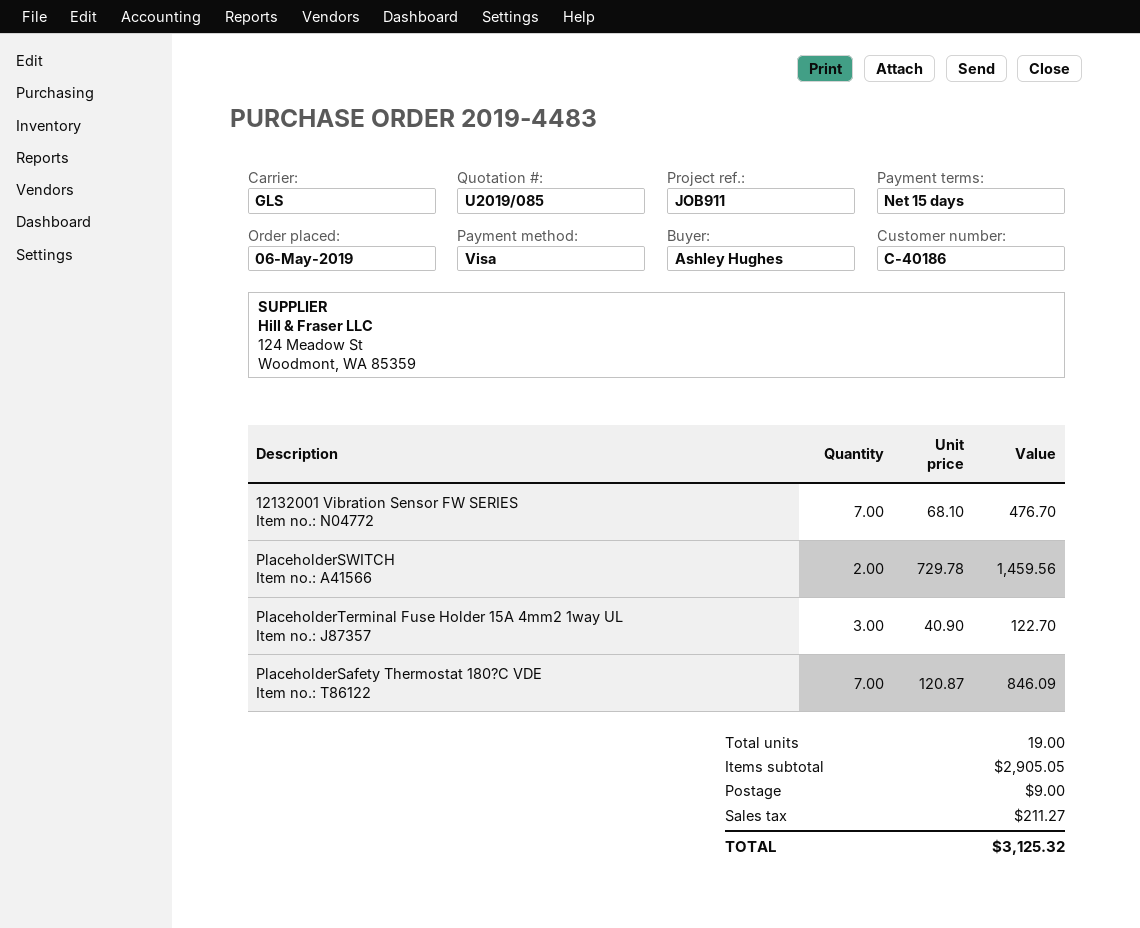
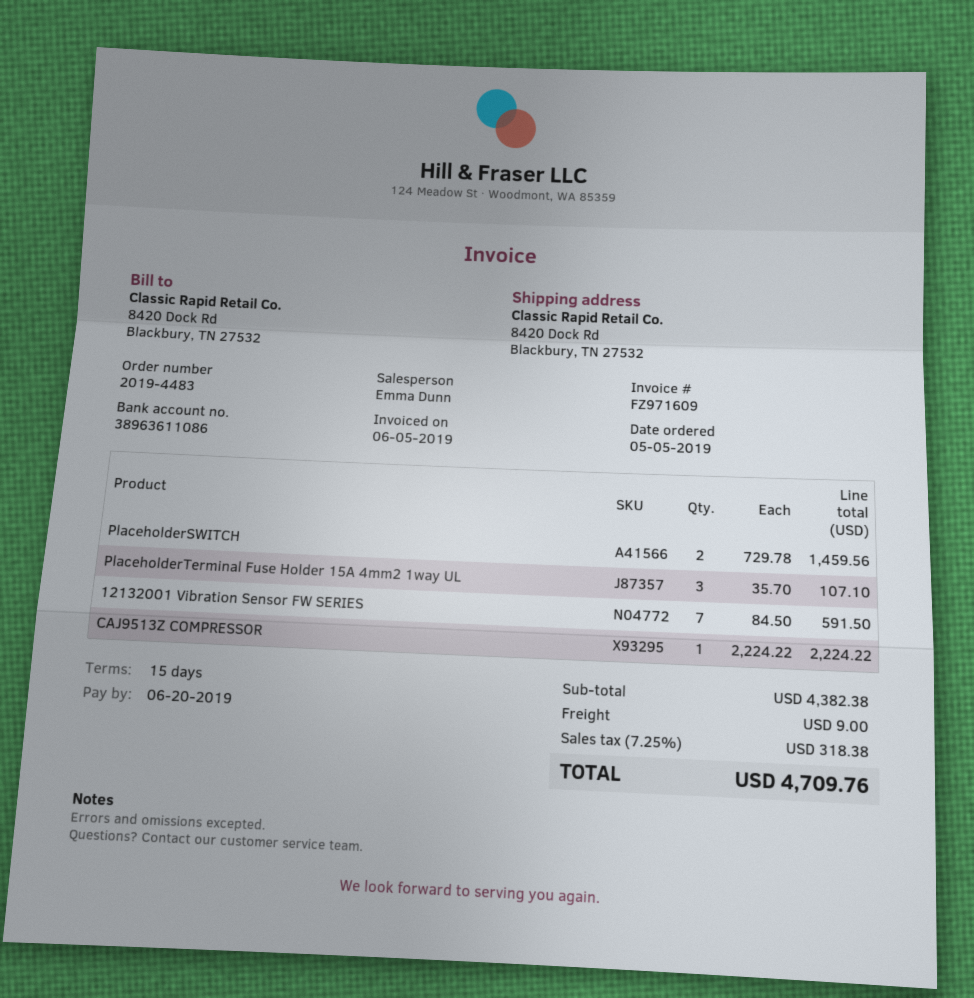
order date: 2019-05-06 -> 2019-05-05
12132001 Vibration Sensor FW SERIES: 7 x 68.10 = 476.70 -> 7 x 84.50 = 591.50
PlaceholderTerminal Fuse Holder 15A 4mm2 1way UL: 3 x 40.90 = 122.70 -> 3 x 35.70 = 107.10
PlaceholderSafety Thermostat 180?C VDE: 7 x 120.87 = 846.09 -> none
CAJ9513Z COMPRESSOR: none -> 1 x 2224.22 = 2224.22
subtotal: 2905.05 -> 4382.38
tax: 211.27 -> 318.38
total: 3125.32 -> 4709.76

